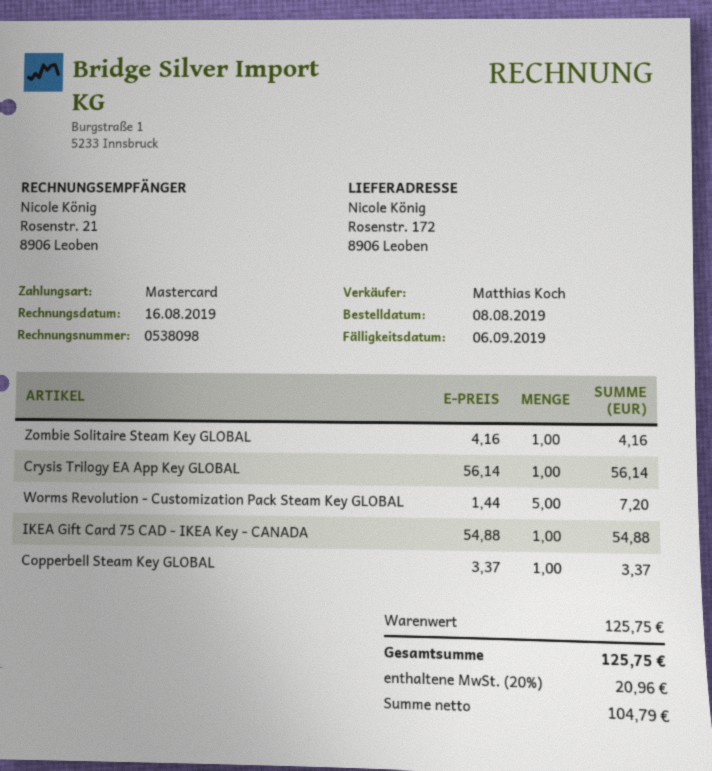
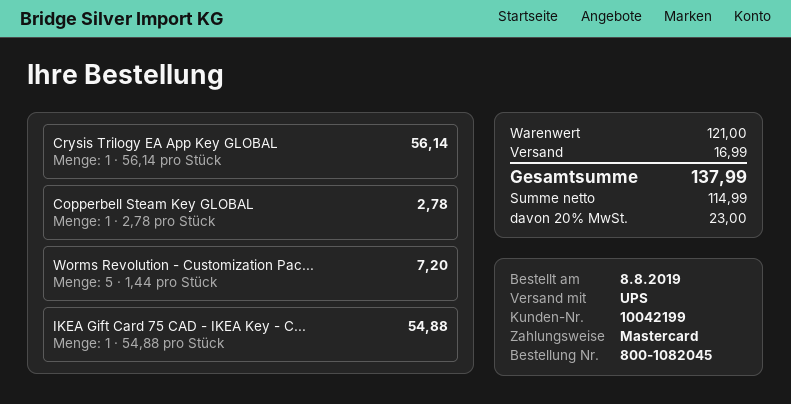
Zombie Solitaire Steam Key GLOBAL: 1 x 4.16 = 4.16 -> none
Copperbell Steam Key GLOBAL: 1 x 3.37 = 3.37 -> 1 x 2.78 = 2.78
subtotal: 125.75 -> 121.00
shipping: none -> 16.99
net: 104.79 -> 114.99
tax: 20% = 20.96 -> 20% = 23.00
total: 125.75 -> 137.99

